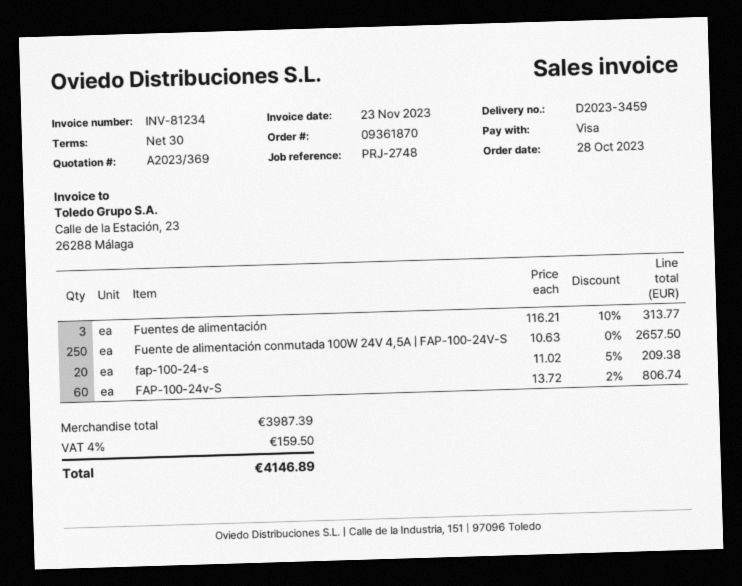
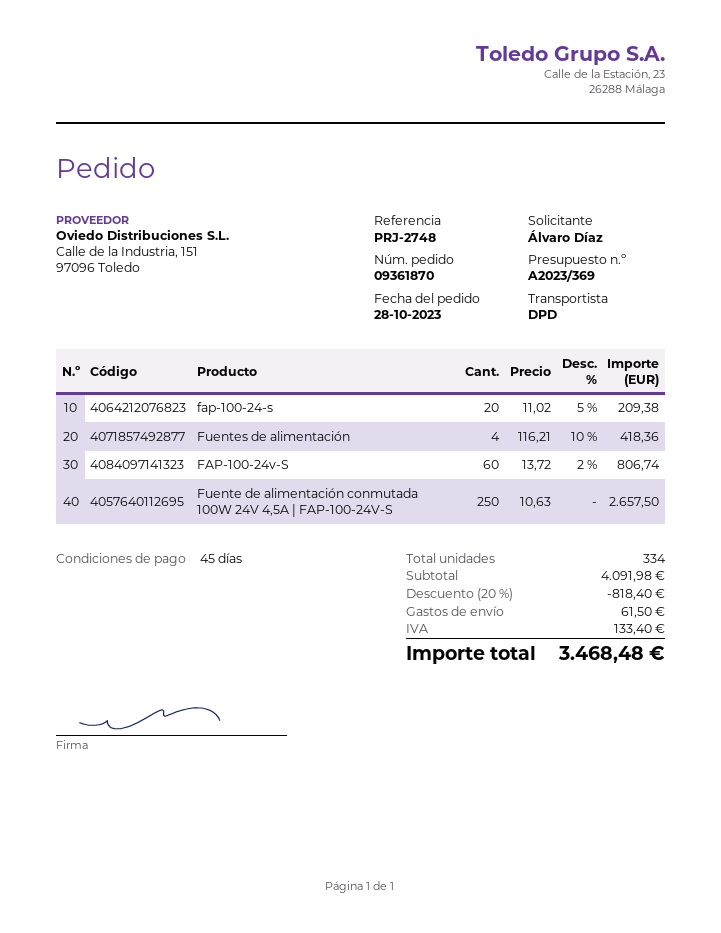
payment terms: 30 days -> 45 days
Fuentes de alimentación: 3 x 116.21 - 10% = 313.77 -> 4 x 116.21 - 10% = 418.36
subtotal: 3987.39 -> 4091.98
discount: none -> 20% = 818.40
shipping: none -> 61.50
tax: 159.50 -> 133.40
total: 4146.89 -> 3468.48

